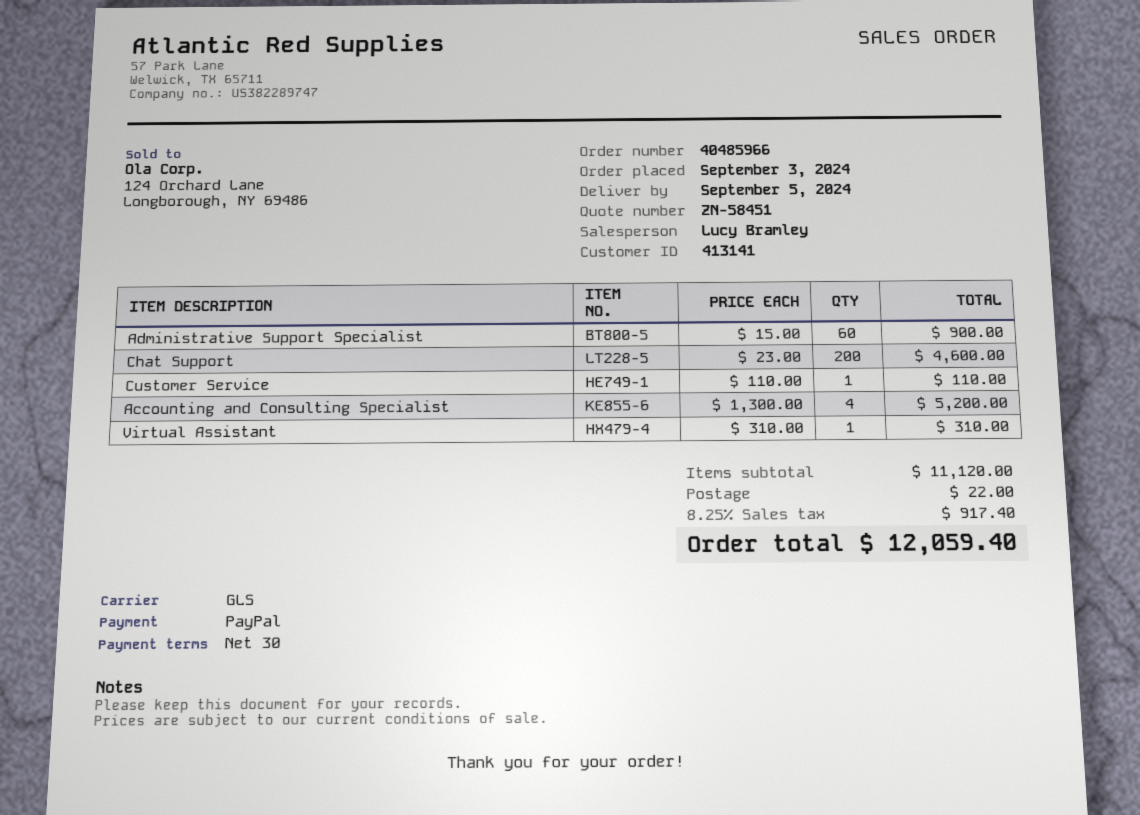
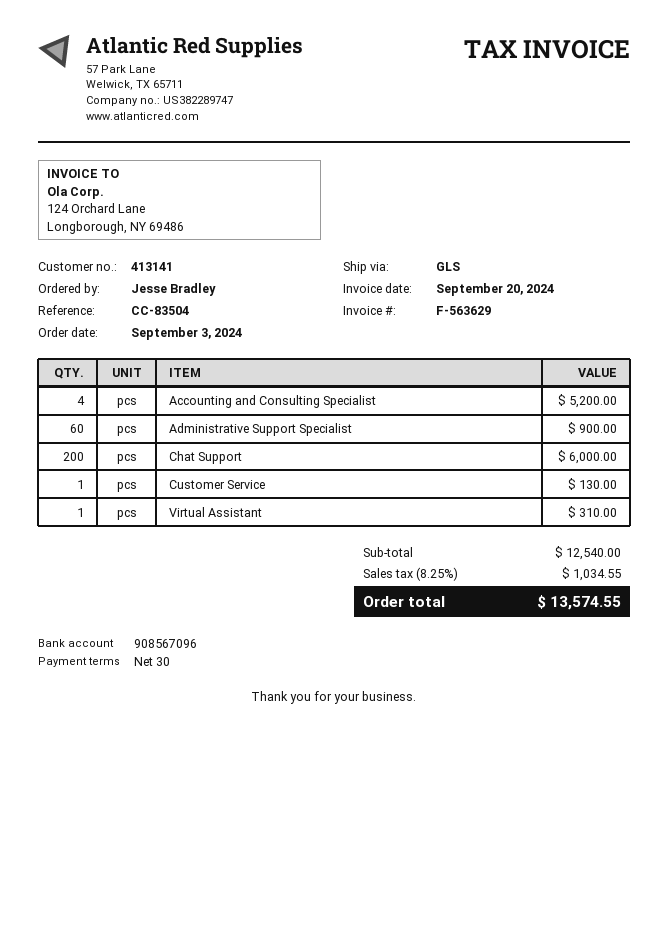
Chat Support: 200 for 4600.00 -> 200 for 6000.00
Customer Service: 1 for 110.00 -> 1 for 130.00
subtotal: 11120.00 -> 12540.00
shipping: 22.00 -> none
tax: 8.25% = 917.40 -> 8.25% = 1034.55
total: 12059.40 -> 13574.55

